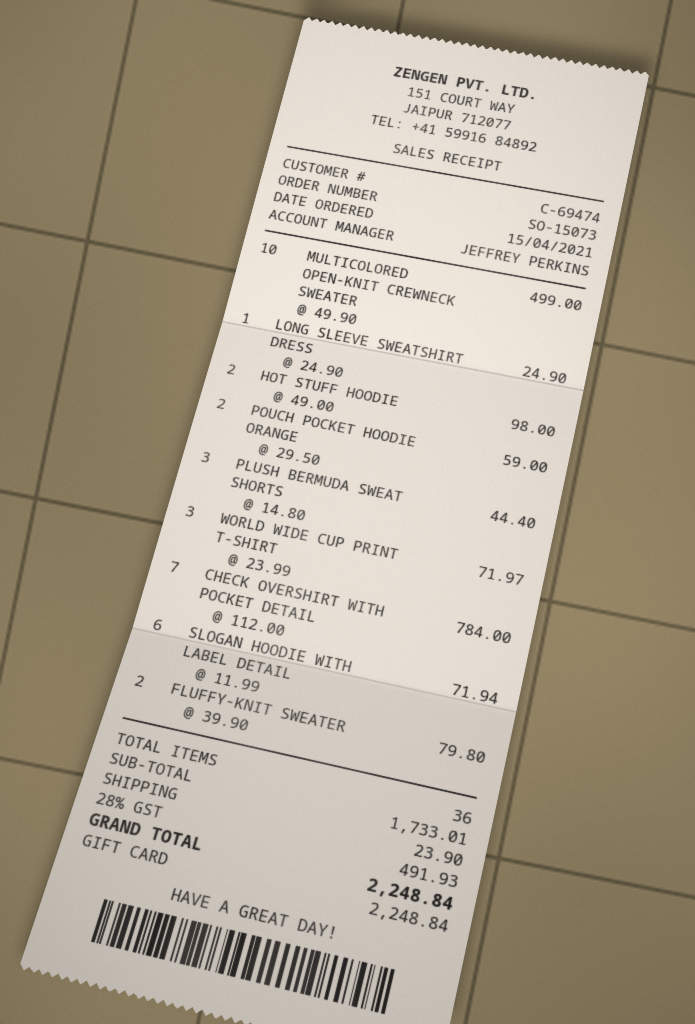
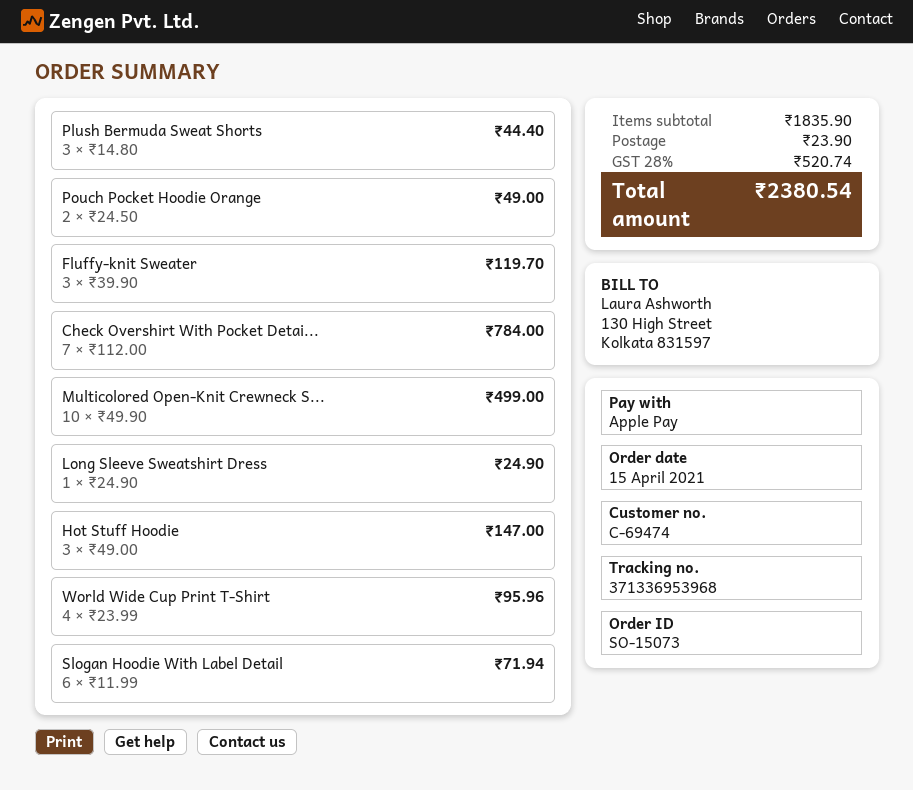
payment method: gift card -> Apple Pay
HOT STUFF HOODIE: 2 x 49.00 = 98.00 -> 3 x 49.00 = 147.00
POUCH POCKET HOODIE ORANGE: 2 x 29.50 = 59.00 -> 2 x 24.50 = 49.00
WORLD WIDE CUP PRINT T-SHIRT: 3 x 23.99 = 71.97 -> 4 x 23.99 = 95.96
FLUFFY-KNIT SWEATER: 2 x 39.90 = 79.80 -> 3 x 39.90 = 119.70
subtotal: 1733.01 -> 1835.90
tax: 28% = 491.93 -> 28% = 520.74
total: 2248.84 -> 2380.54

